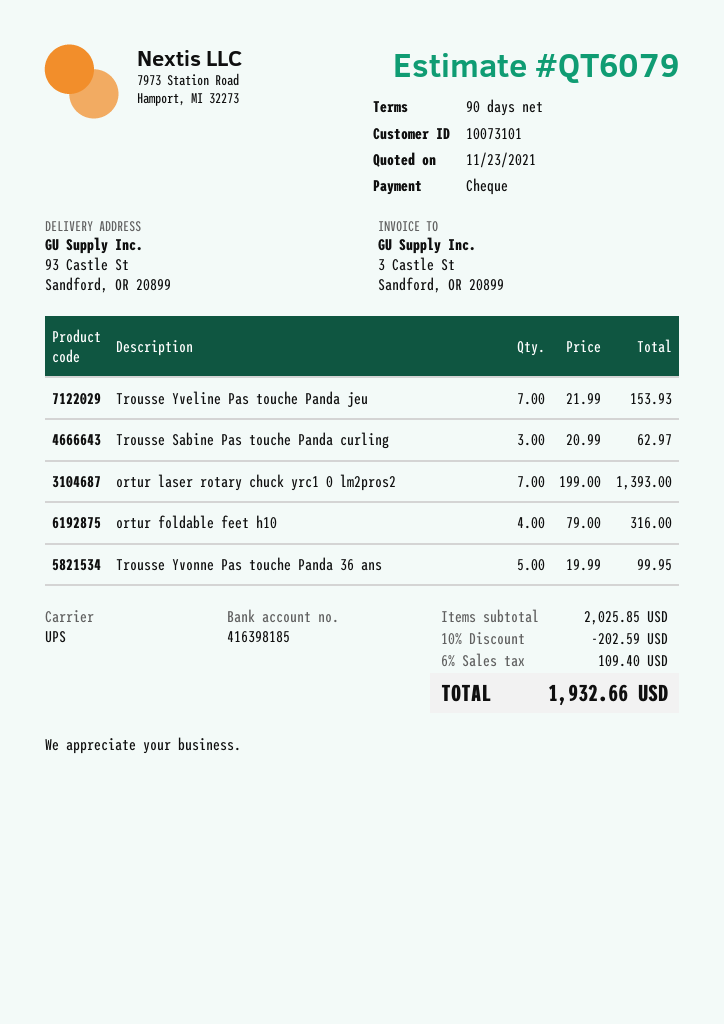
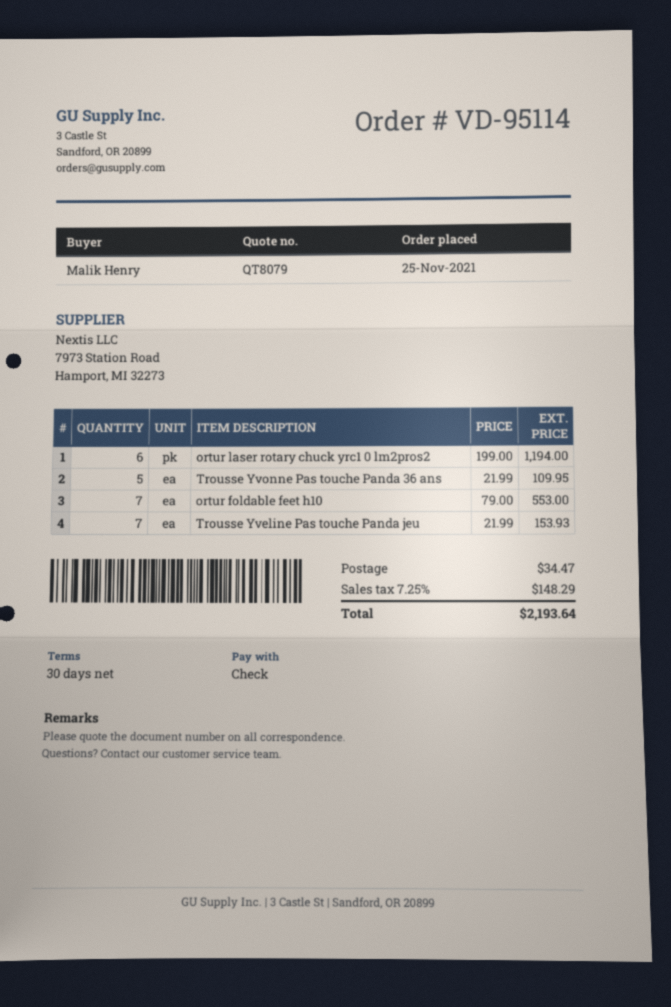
quote number: QT6079 -> QT8079
payment terms: 90 days -> 30 days
Trousse Sabine Pas touche Panda curling: 3 x 20.99 = 62.97 -> none
ortur laser rotary chuck yrc1 0 lm2pros2: 7 x 199.00 = 1393.00 -> 6 x 199.00 = 1194.00
ortur foldable feet h10: 4 x 79.00 = 316.00 -> 7 x 79.00 = 553.00
Trousse Yvonne Pas touche Panda 36 ans: 5 x 19.99 = 99.95 -> 5 x 21.99 = 109.95
discount: 10% = 202.59 -> none
shipping: none -> 34.47
tax: 6% = 109.40 -> 7.25% = 148.29
total: 1932.66 -> 2193.64

